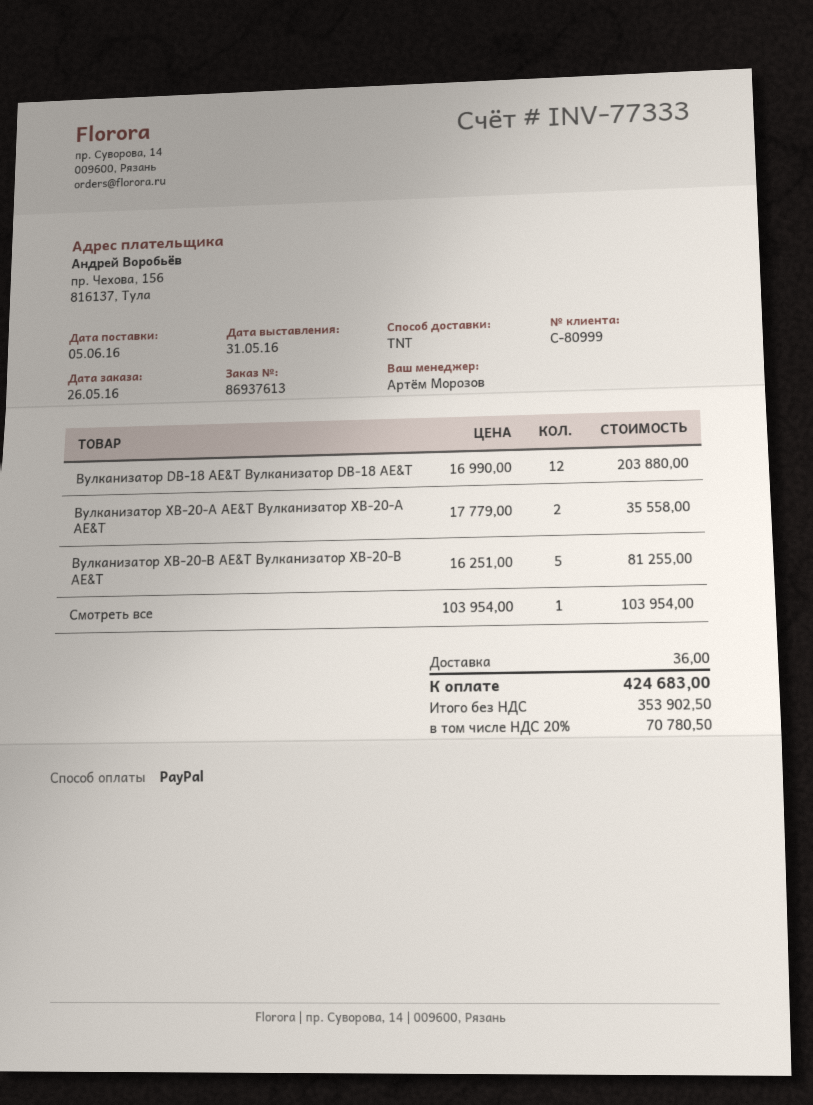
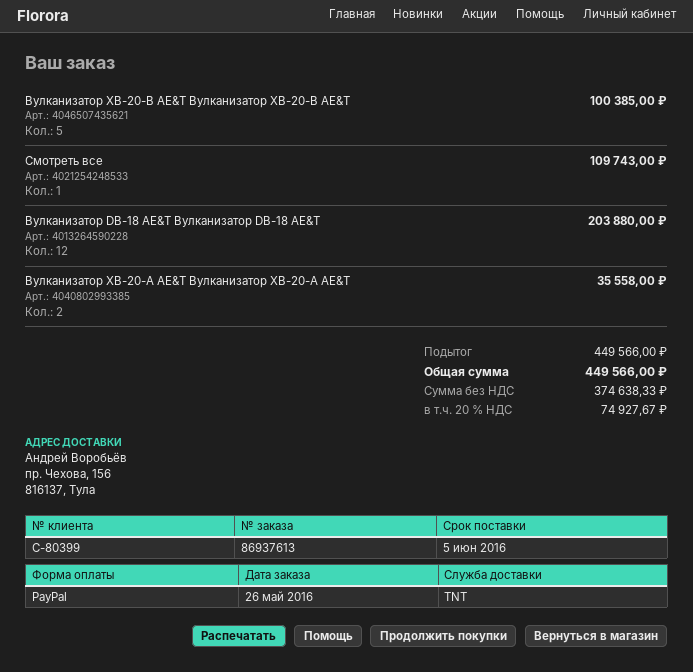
customer number: C-80999 -> C-80399
Вулканизатор XB-20-B AE&T Вулканизатор XB-20-B AE&T: 5 for 81255.00 -> 5 for 100385.00
Смотреть все: 1 for 103954.00 -> 1 for 109743.00
shipping: 36.00 -> none
net: 353902.50 -> 374638.33
tax: 20% = 70780.50 -> 20% = 74927.67
total: 424683.00 -> 449566.00

